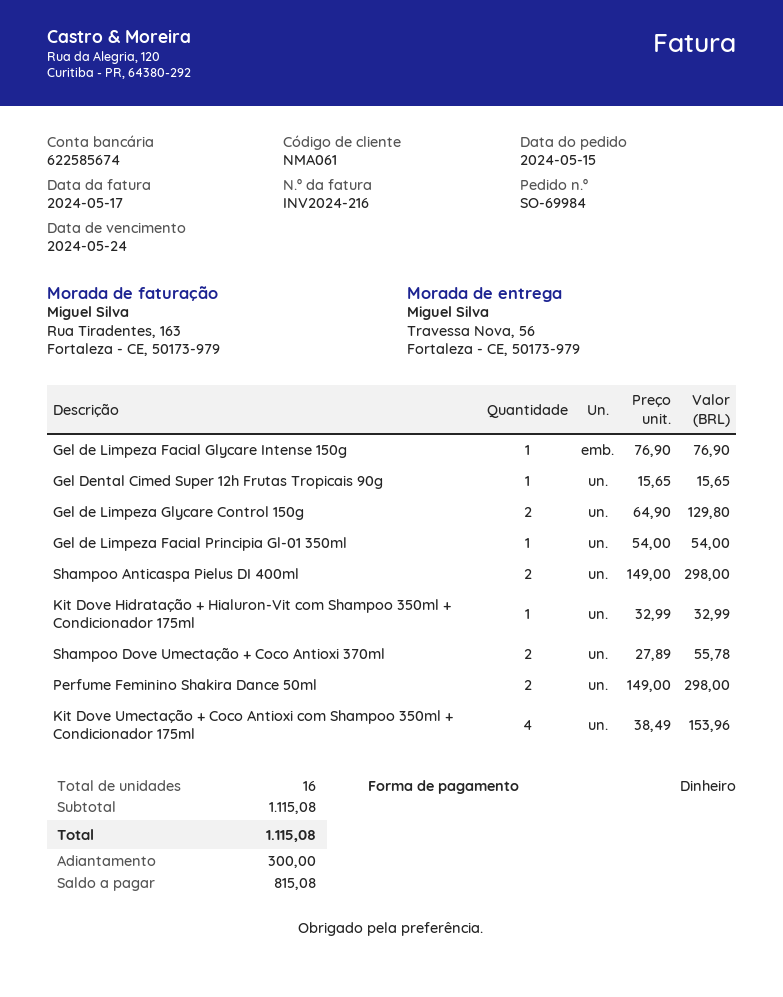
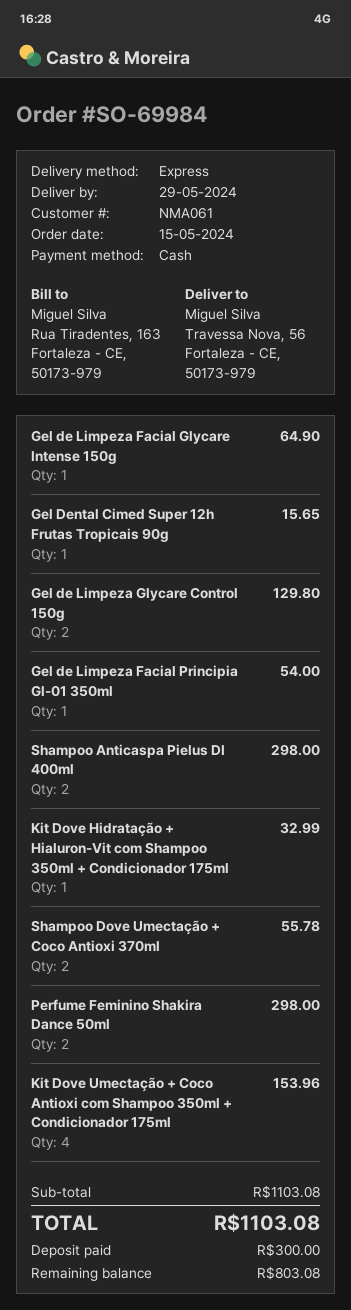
Gel de Limpeza Facial Glycare Intense 150g: 1 for 76.90 -> 1 for 64.90
subtotal: 1115.08 -> 1103.08
total: 1115.08 -> 1103.08
balance: 815.08 -> 803.08

